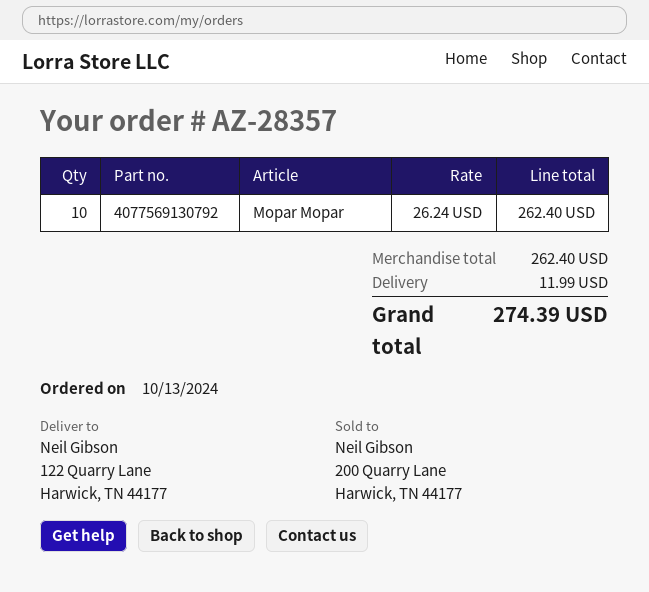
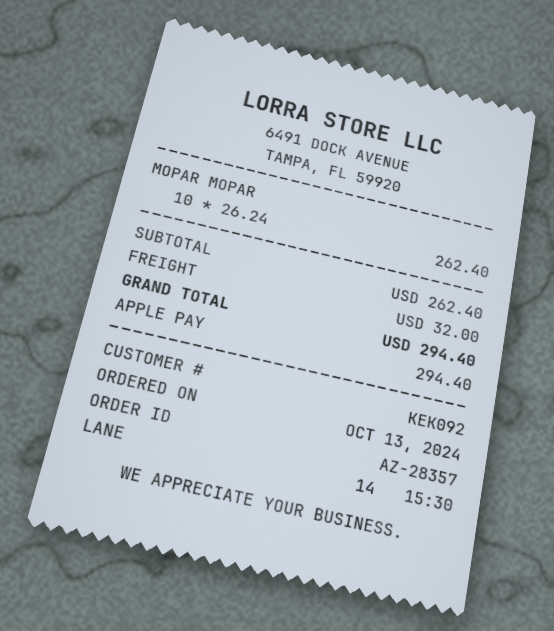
shipping: 11.99 -> 32.00
total: 274.39 -> 294.40

